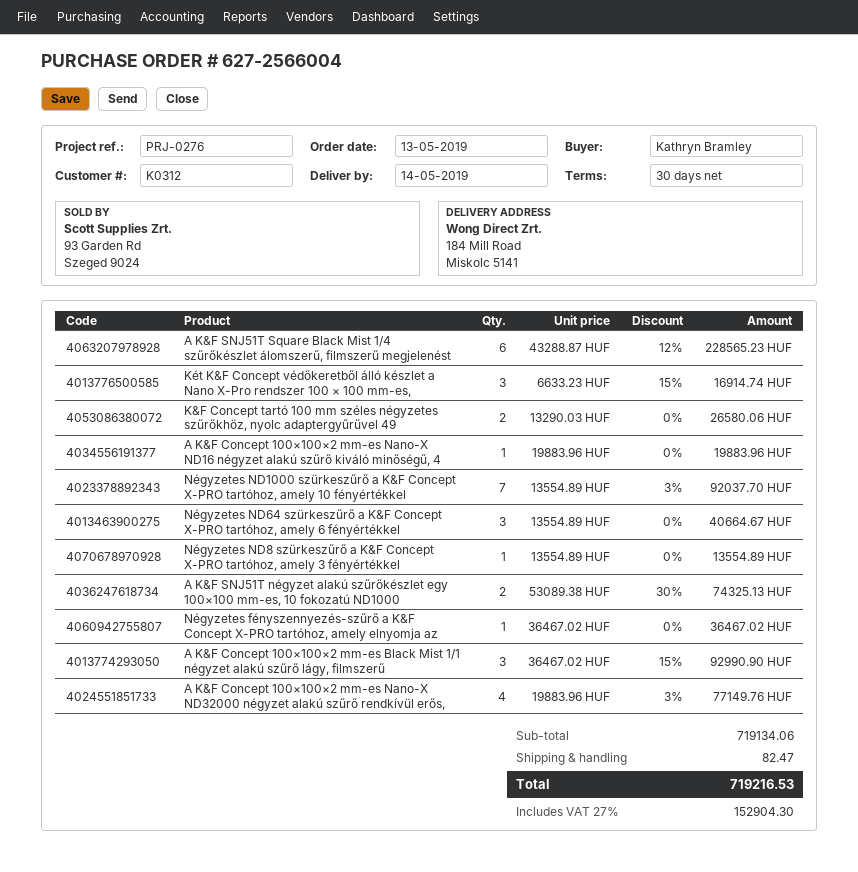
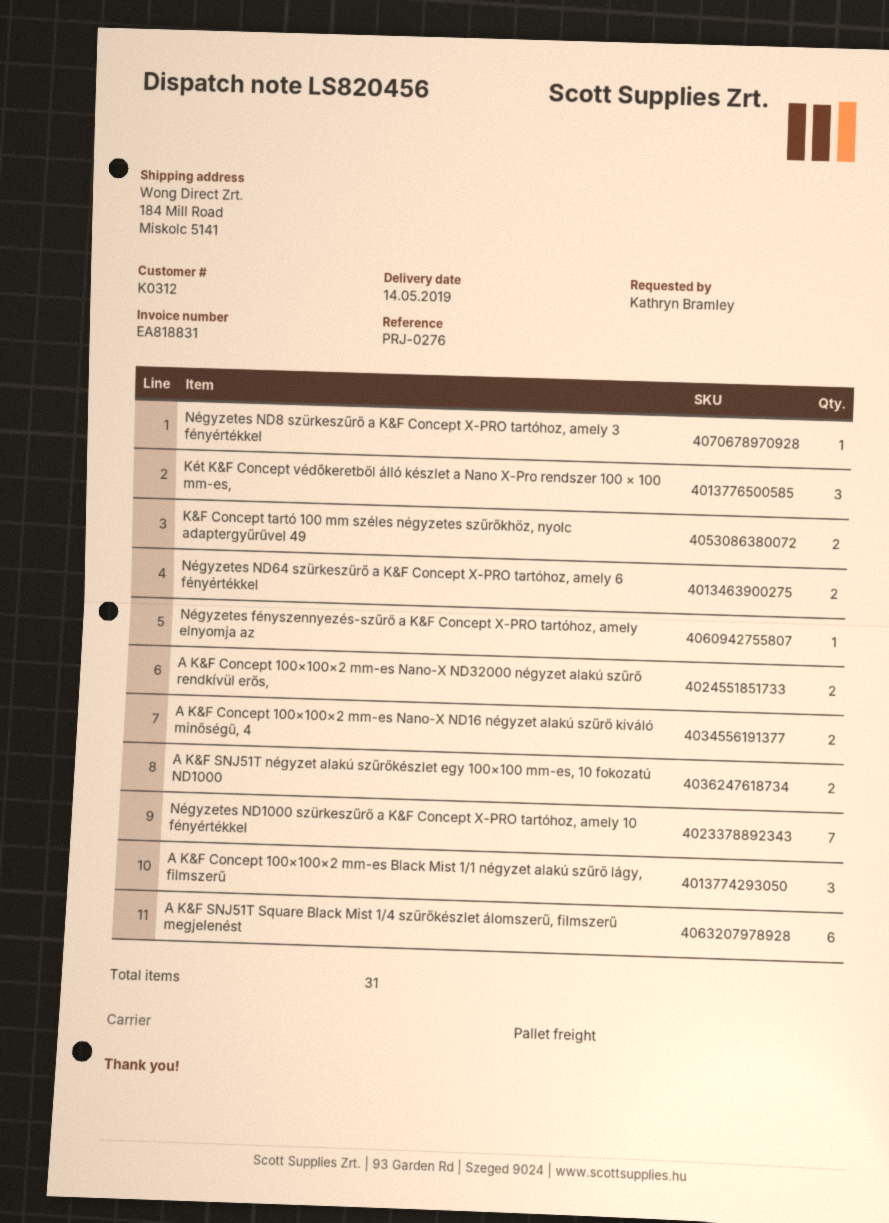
A K&F Concept 100×100×2 mm-es Nano-X ND16 négyzet alakú szűrő kiváló minőségű, 4: 1 -> 2
Négyzetes ND64 szürkeszűrő a K&F Concept X-PRO tartóhoz, amely 6 fényértékkel: 3 -> 2
A K&F Concept 100×100×2 mm-es Nano-X ND32000 négyzet alakú szűrő rendkívül erős,: 4 -> 2

